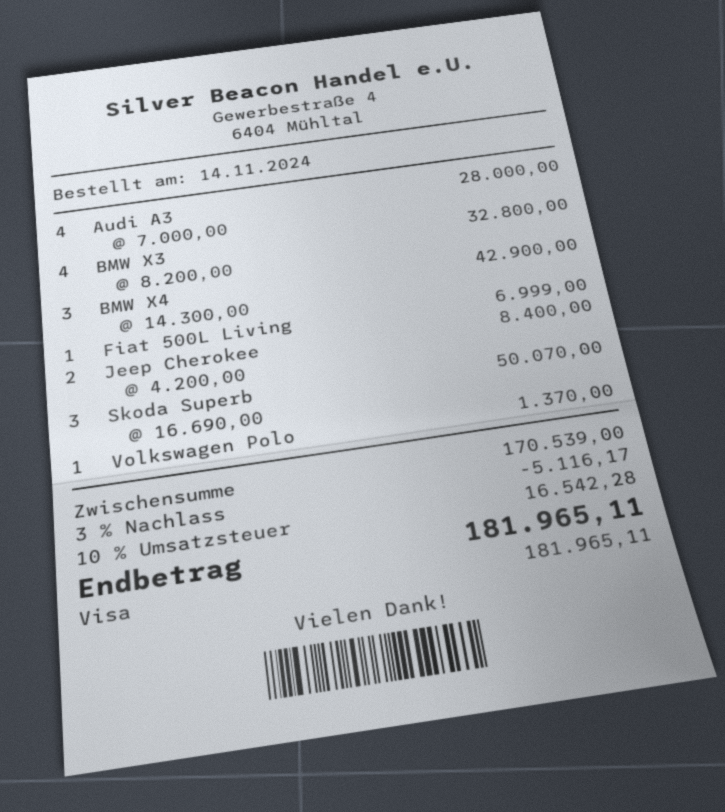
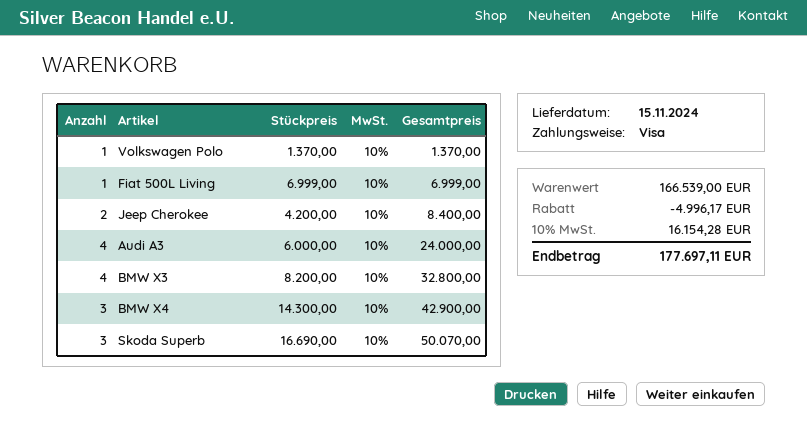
Audi A3: 4 x 7000.00 = 28000.00 -> 4 x 6000.00 = 24000.00
subtotal: 170539.00 -> 166539.00
discount: 5116.17 -> 4996.17
tax: 10% = 16542.28 -> 10% = 16154.28
total: 181965.11 -> 177697.11

